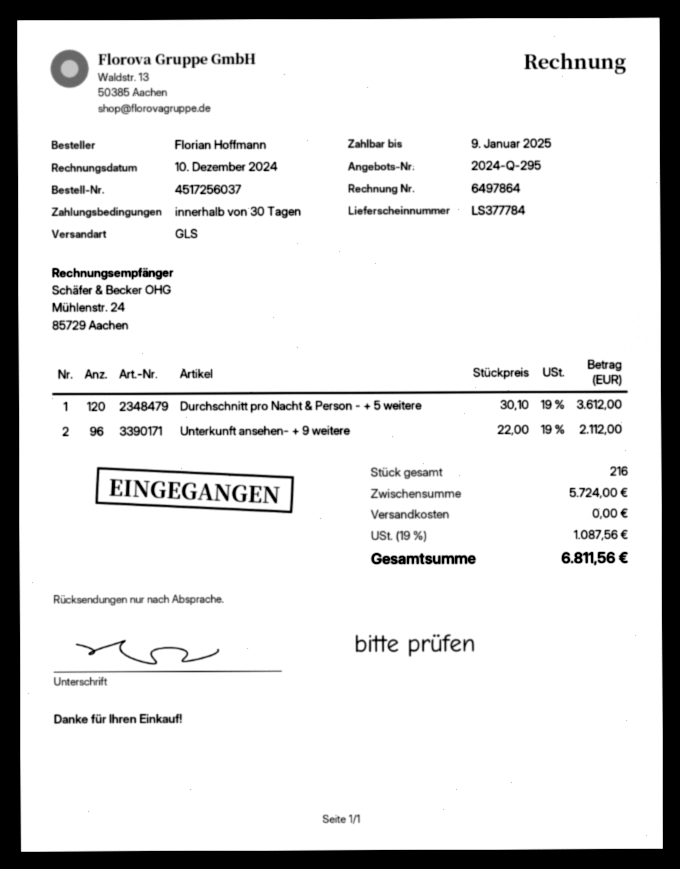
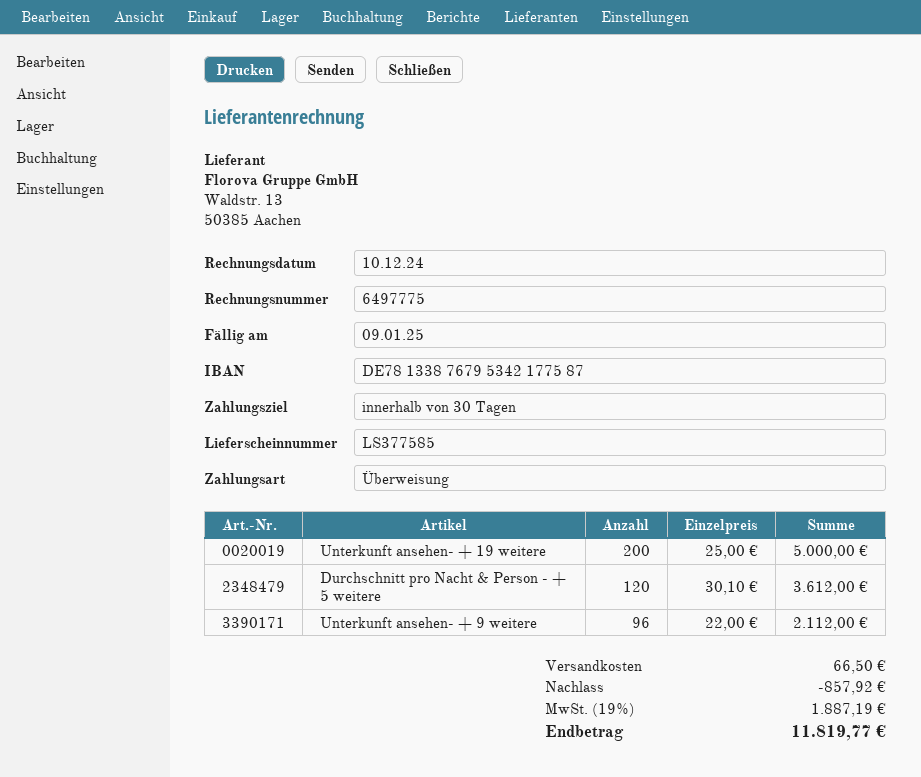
delivery note number: LS377784 -> LS377585
invoice number: 6497864 -> 6497775
Unterkunft ansehen- + 19 weitere: none -> 200 x 25.00 = 5000.00
discount: none -> 857.92
shipping: 0.00 -> 66.50
tax: 19% = 1087.56 -> 19% = 1887.19
total: 6811.56 -> 11819.77

